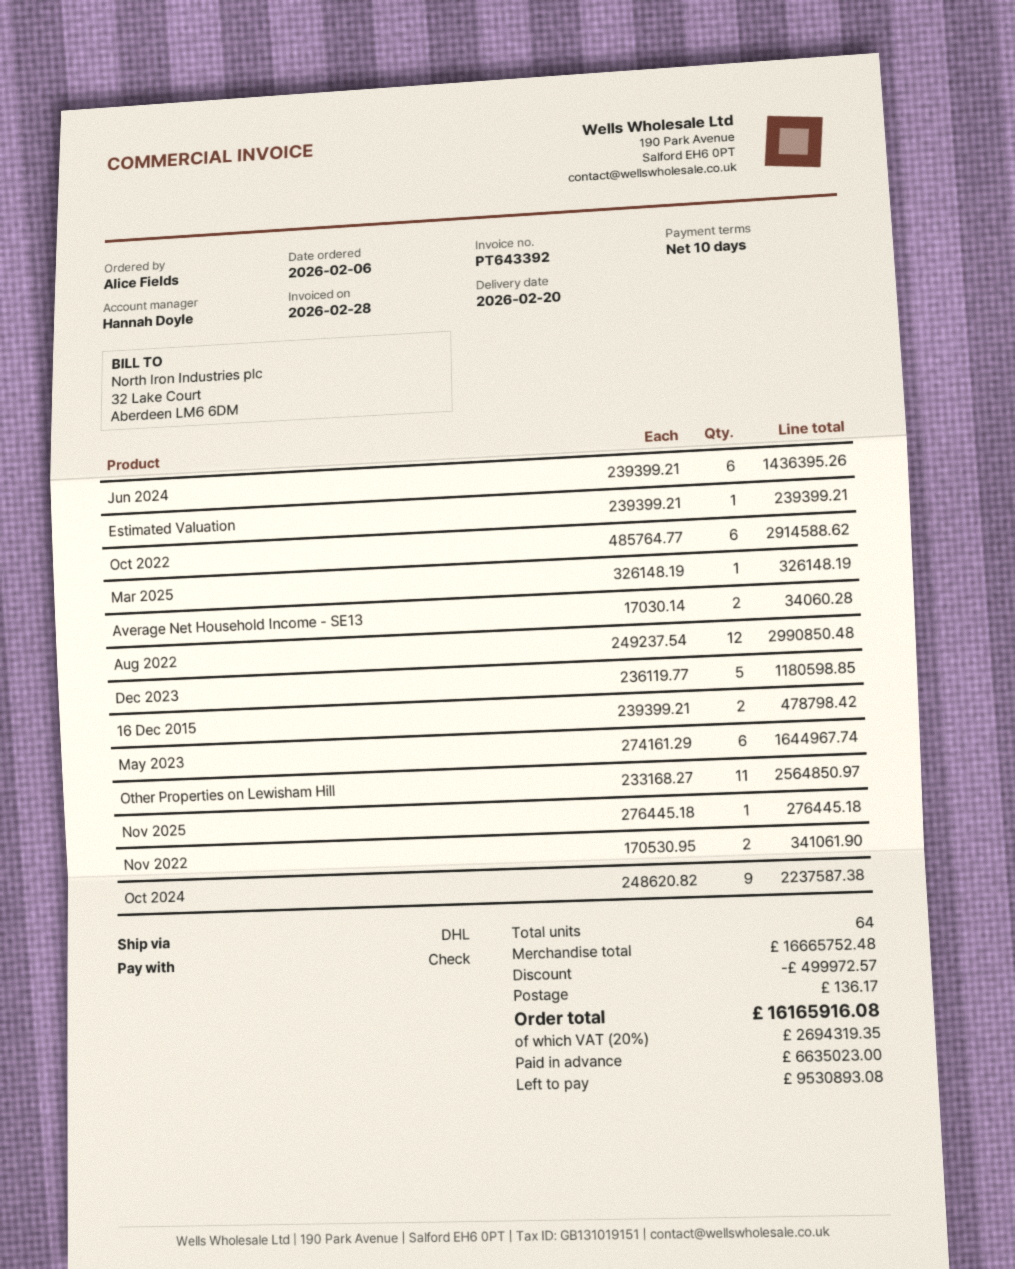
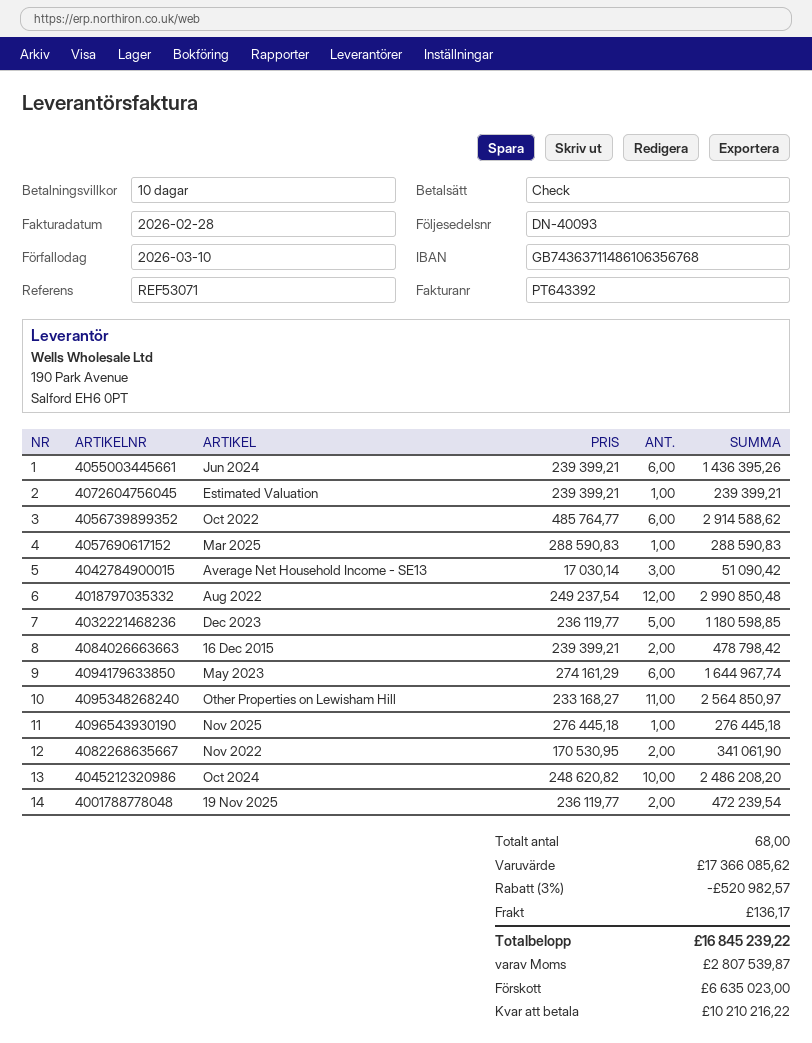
Mar 2025: 1 x 326148.19 = 326148.19 -> 1 x 288590.83 = 288590.83
Average Net Household Income - SE13: 2 x 17030.14 = 34060.28 -> 3 x 17030.14 = 51090.42
Oct 2024: 9 x 248620.82 = 2237587.38 -> 10 x 248620.82 = 2486208.20
19 Nov 2025: none -> 2 x 236119.77 = 472239.54
total quantity: 64 -> 68
subtotal: 16665752.48 -> 17366085.62
discount: 499972.57 -> 520982.57
tax: 2694319.35 -> 2807539.87
total: 16165916.08 -> 16845239.22
balance: 9530893.08 -> 10210216.22

